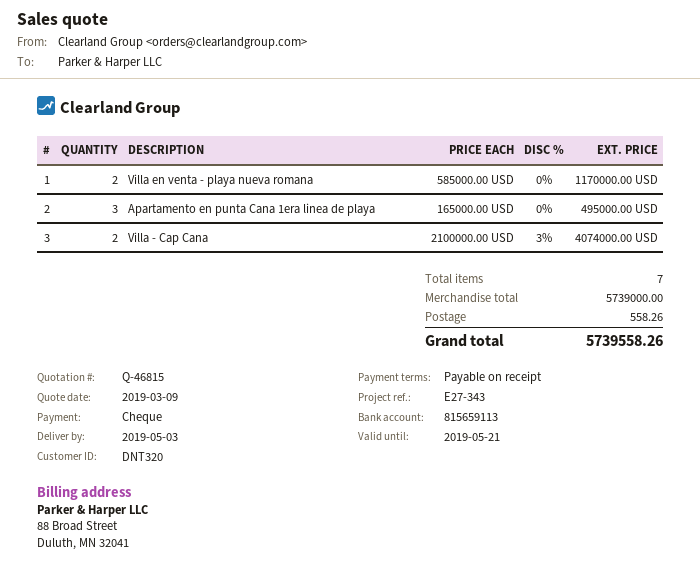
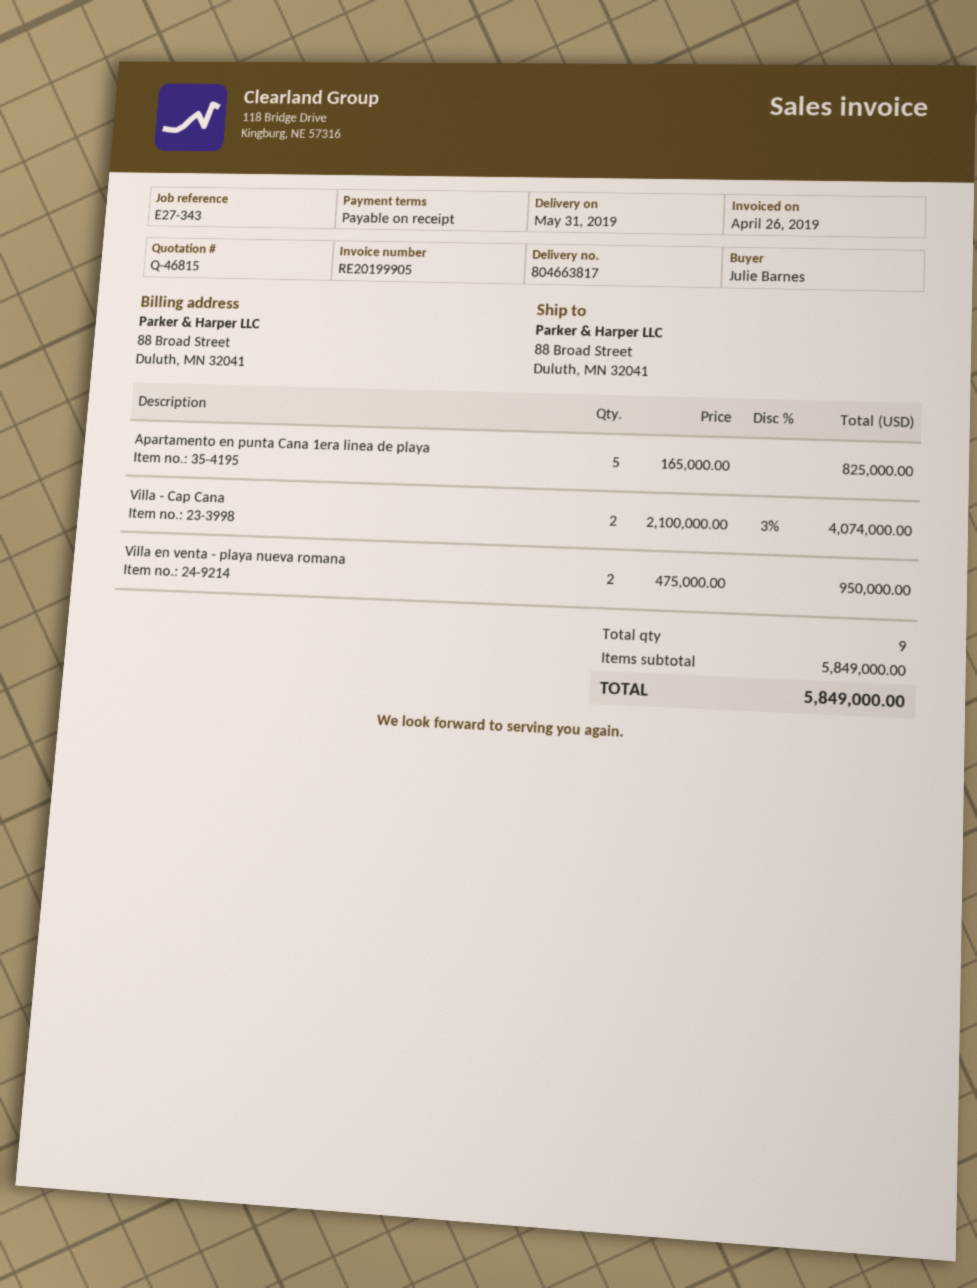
delivery date: 2019-05-03 -> 2019-05-31
Villa en venta - playa nueva romana: 2 x 585000.00 = 1170000.00 -> 2 x 475000.00 = 950000.00
Apartamento en punta Cana 1era linea de playa: 3 x 165000.00 = 495000.00 -> 5 x 165000.00 = 825000.00
total quantity: 7 -> 9
subtotal: 5739000.00 -> 5849000.00
shipping: 558.26 -> none
total: 5739558.26 -> 5849000.00

